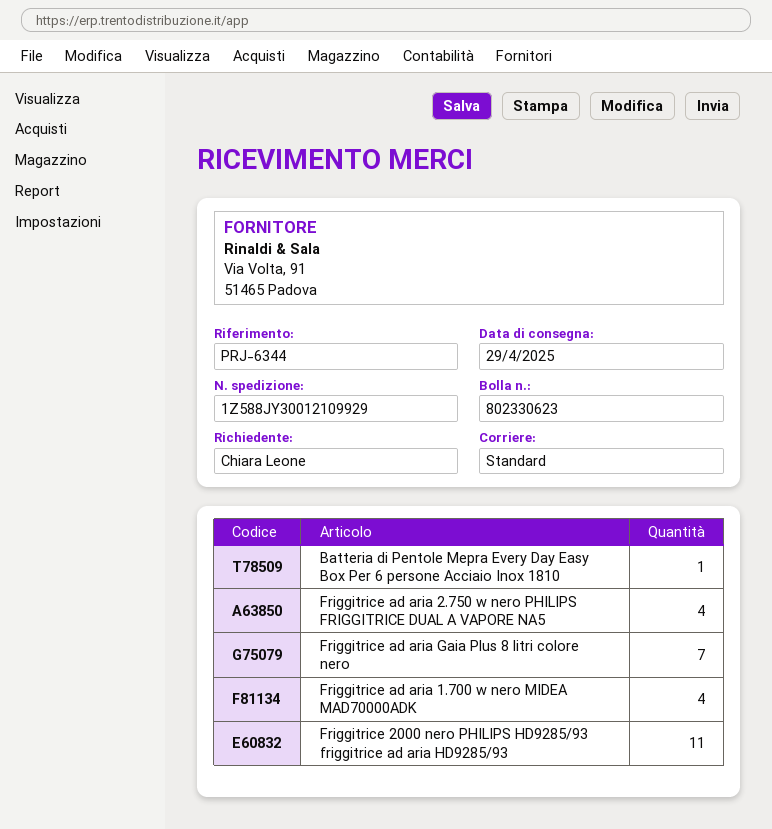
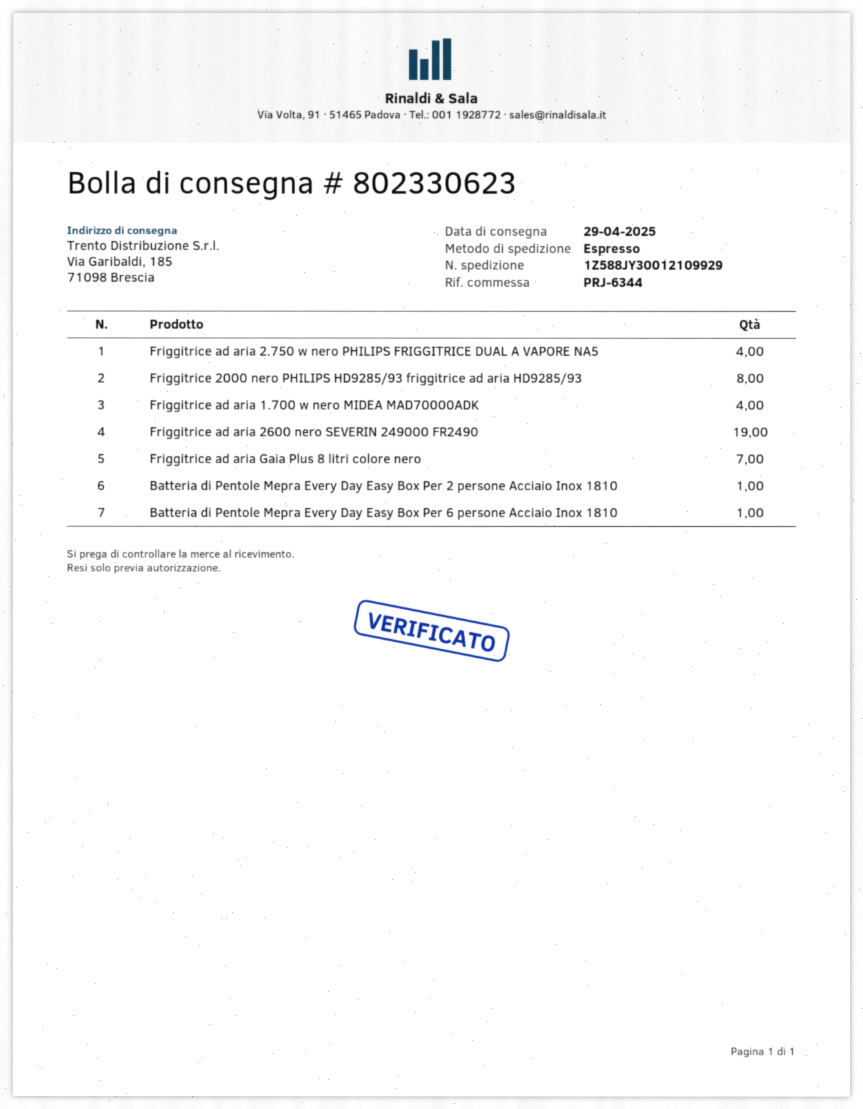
shipping method: standard -> express
Friggitrice 2000 nero PHILIPS HD9285/93 friggitrice ad aria HD9285/93: 11 -> 8
Friggitrice ad aria 2600 nero SEVERIN 249000 FR2490: none -> 19
Batteria di Pentole Mepra Every Day Easy Box Per 2 persone Acciaio Inox 1810: none -> 1

